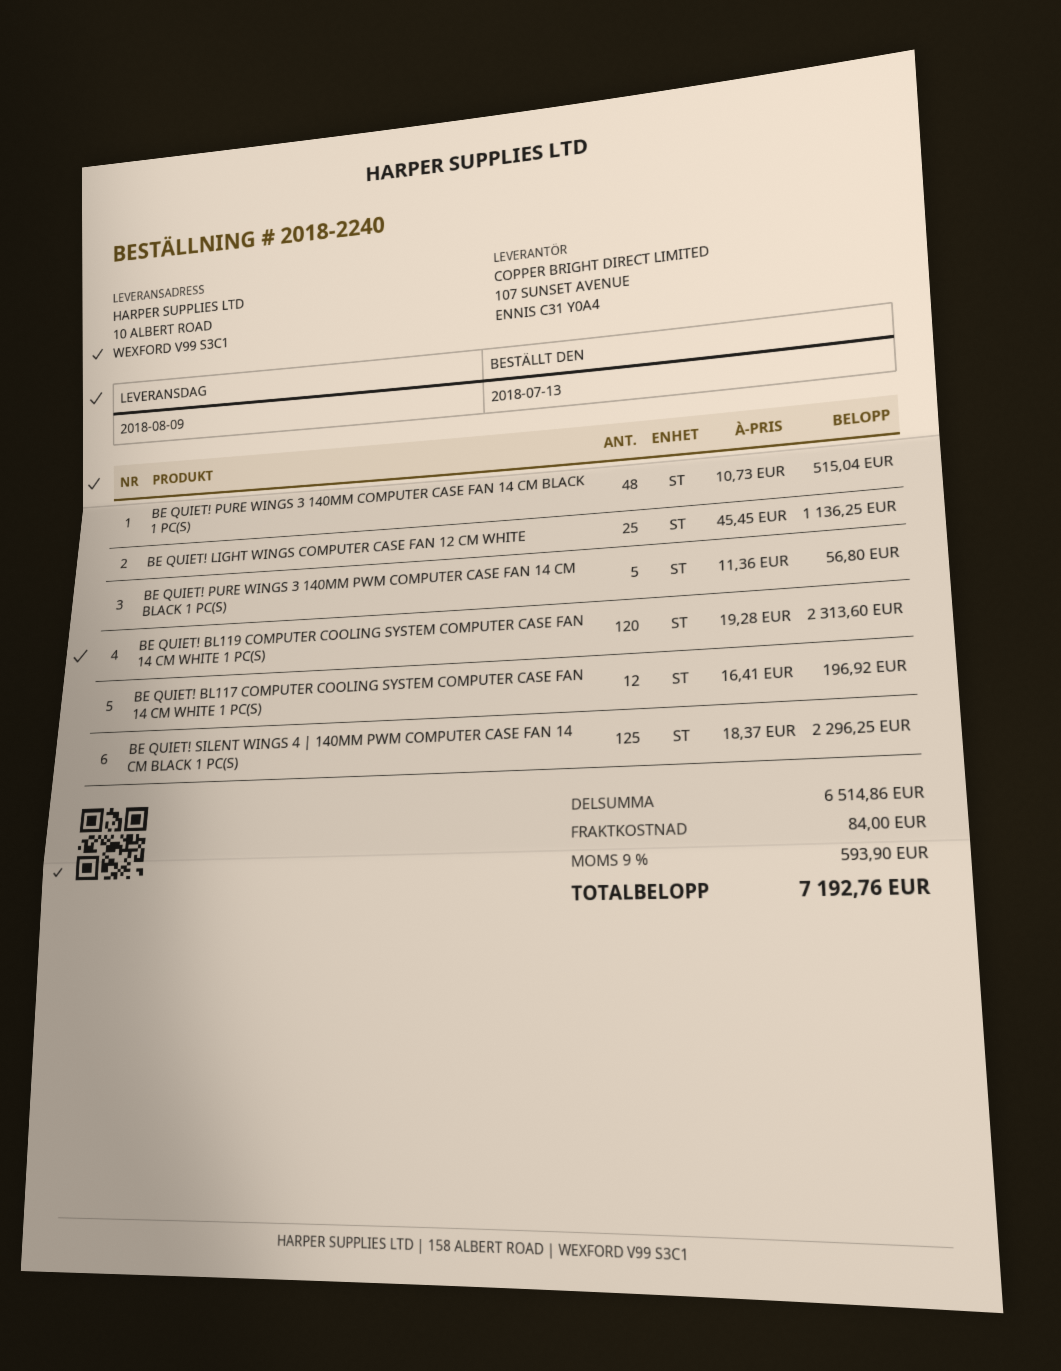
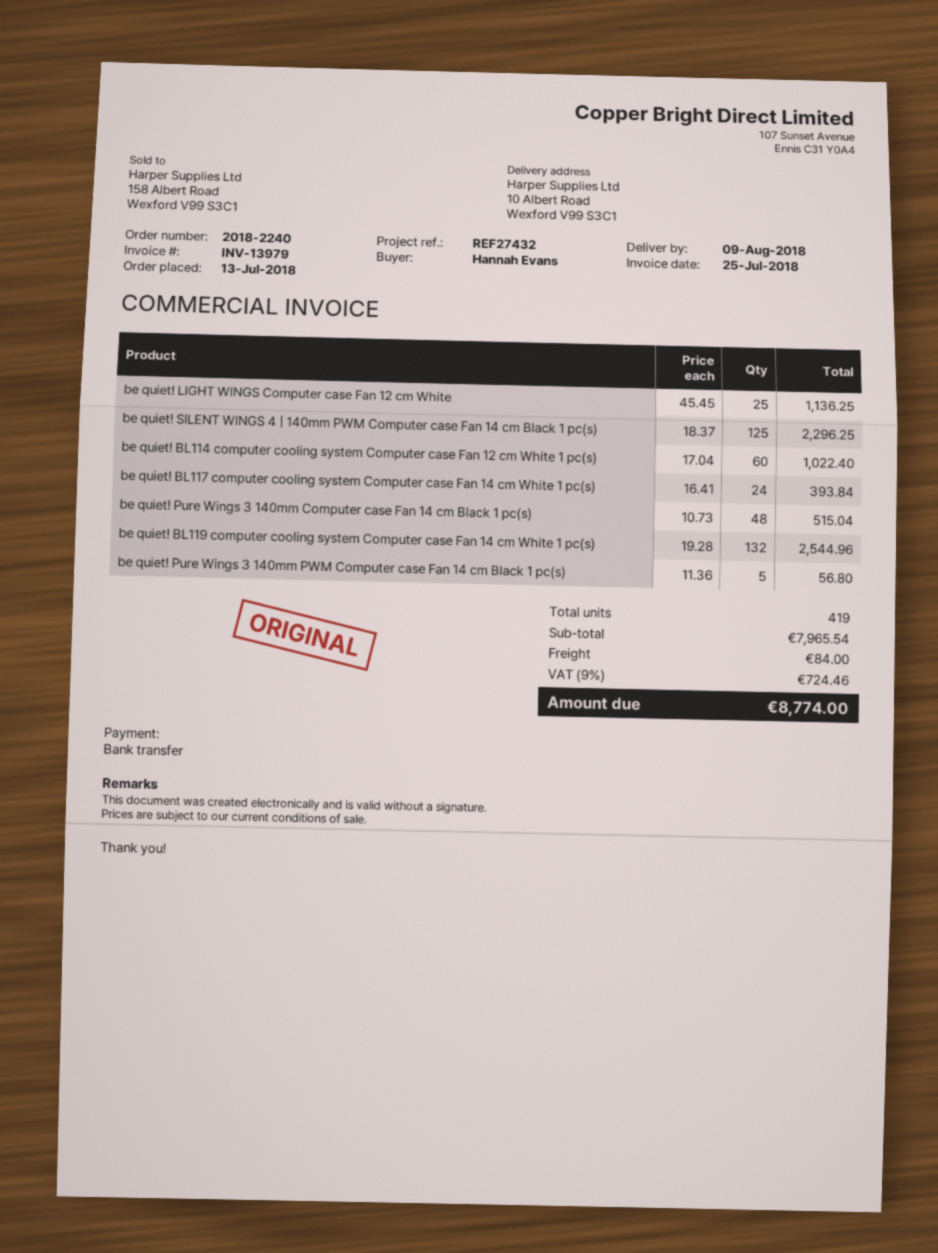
BE QUIET! BL119 COMPUTER COOLING SYSTEM COMPUTER CASE FAN 14 CM WHITE 1 PC(S): 120 x 19.28 = 2313.60 -> 132 x 19.28 = 2544.96
BE QUIET! BL117 COMPUTER COOLING SYSTEM COMPUTER CASE FAN 14 CM WHITE 1 PC(S): 12 x 16.41 = 196.92 -> 24 x 16.41 = 393.84
be quiet! BL114 computer cooling system Computer case Fan 12 cm White 1 pc(s): none -> 60 x 17.04 = 1022.40
subtotal: 6514.86 -> 7965.54
tax: 9% = 593.90 -> 9% = 724.46
total: 7192.76 -> 8774.00

